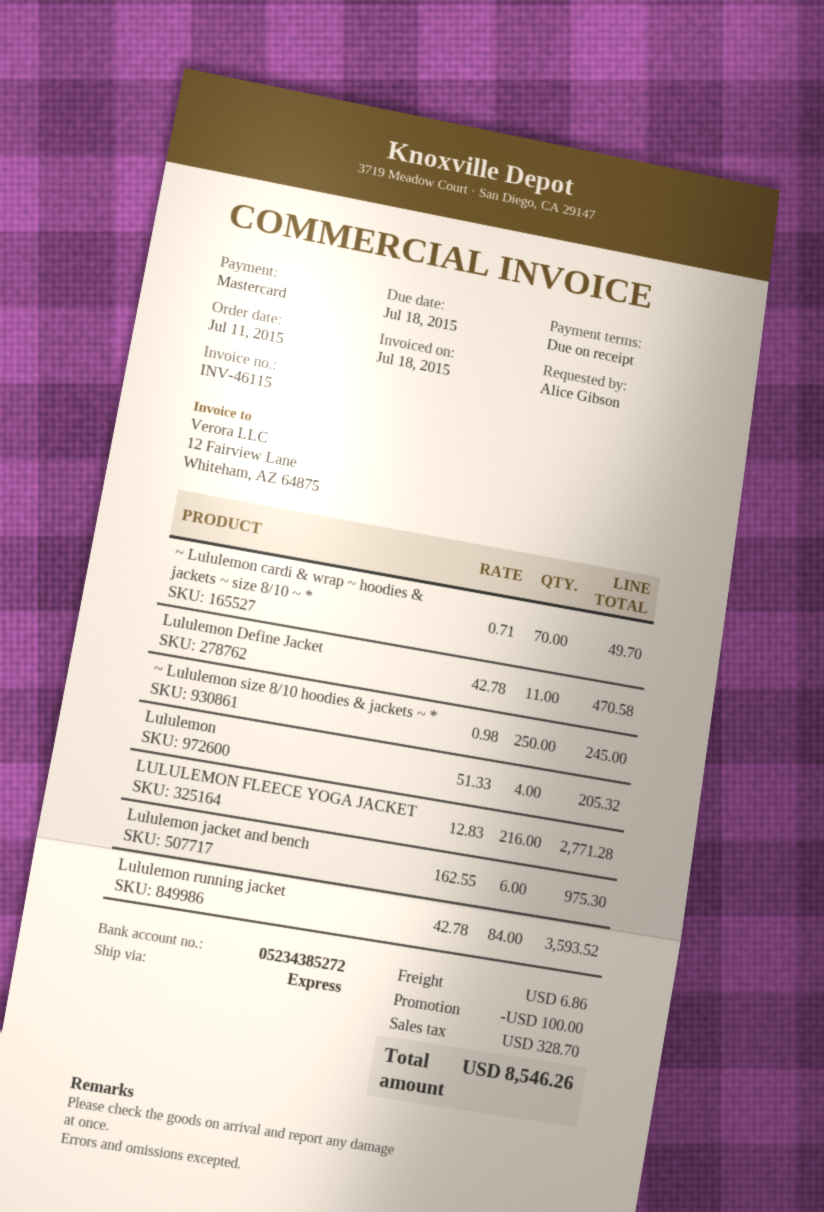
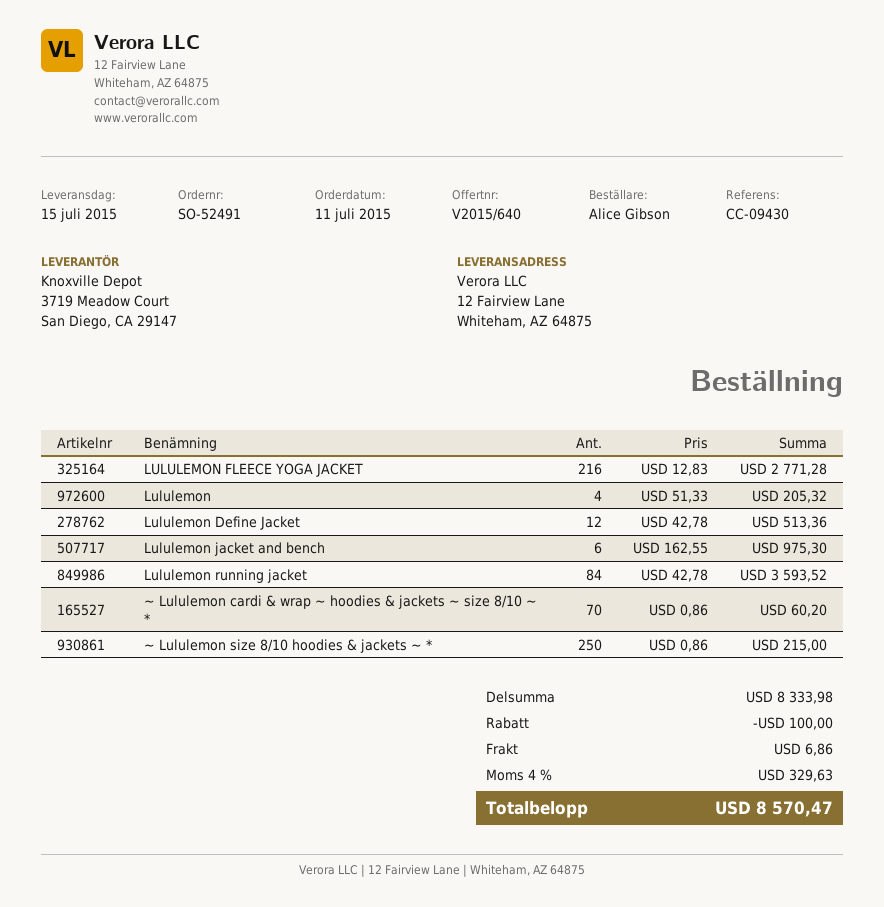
~ Lululemon cardi & wrap ~ hoodies & jackets ~ size 8/10 ~ *: 70 x 0.71 = 49.70 -> 70 x 0.86 = 60.20
Lululemon Define Jacket: 11 x 42.78 = 470.58 -> 12 x 42.78 = 513.36
~ Lululemon size 8/10 hoodies & jackets ~ *: 250 x 0.98 = 245.00 -> 250 x 0.86 = 215.00
tax: 328.70 -> 329.63
total: 8546.26 -> 8570.47

